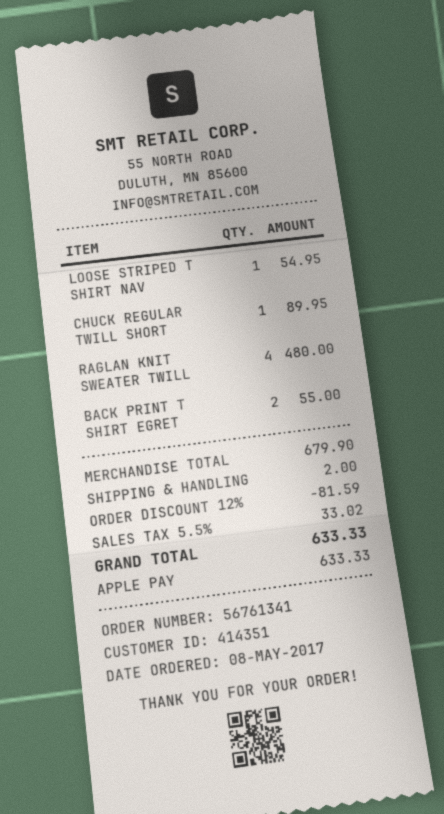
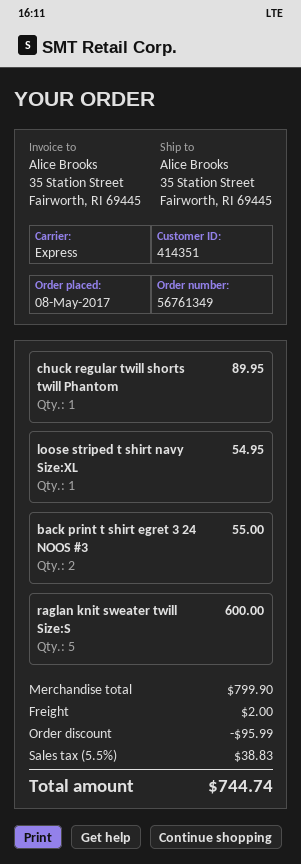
order number: 56761341 -> 56761349
RAGLAN KNIT SWEATER TWILL: 4 for 480.00 -> 5 for 600.00
subtotal: 679.90 -> 799.90
discount: 81.59 -> 95.99
tax: 5.5% = 33.02 -> 5.5% = 38.83
total: 633.33 -> 744.74

